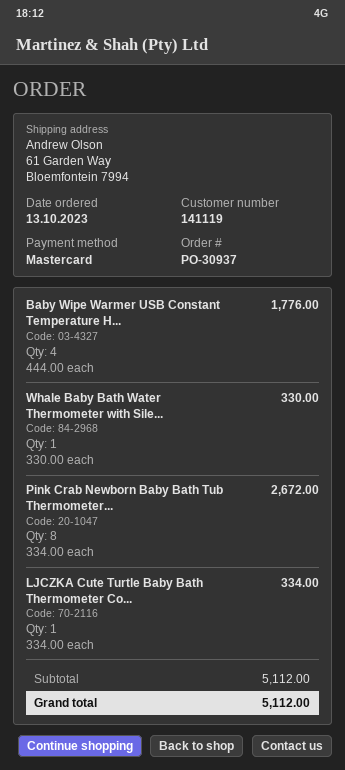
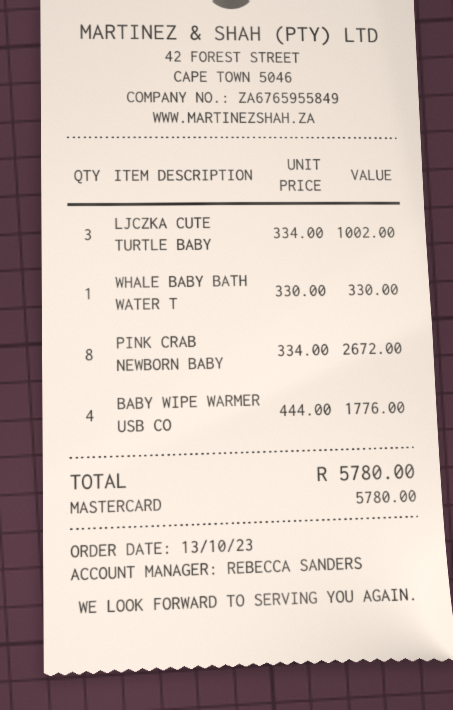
LJCZKA Cute Turtle Baby Bath Thermometer Co...: 1 x 334.00 = 334.00 -> 3 x 334.00 = 1002.00
total: 5112.00 -> 5780.00

